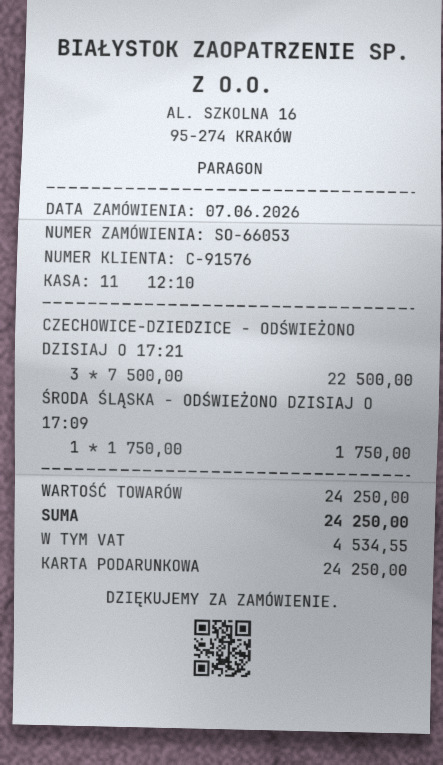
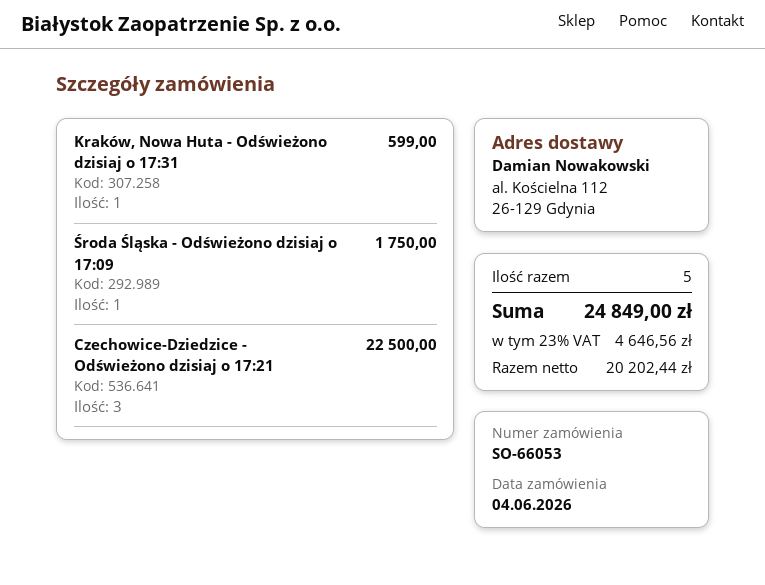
order date: 2026-06-07 -> 2026-06-04
Kraków, Nowa Huta - Odświeżono dzisiaj o 17:31: none -> 1 for 599.00
tax: 4534.55 -> 4646.56
total: 24250.00 -> 24849.00

